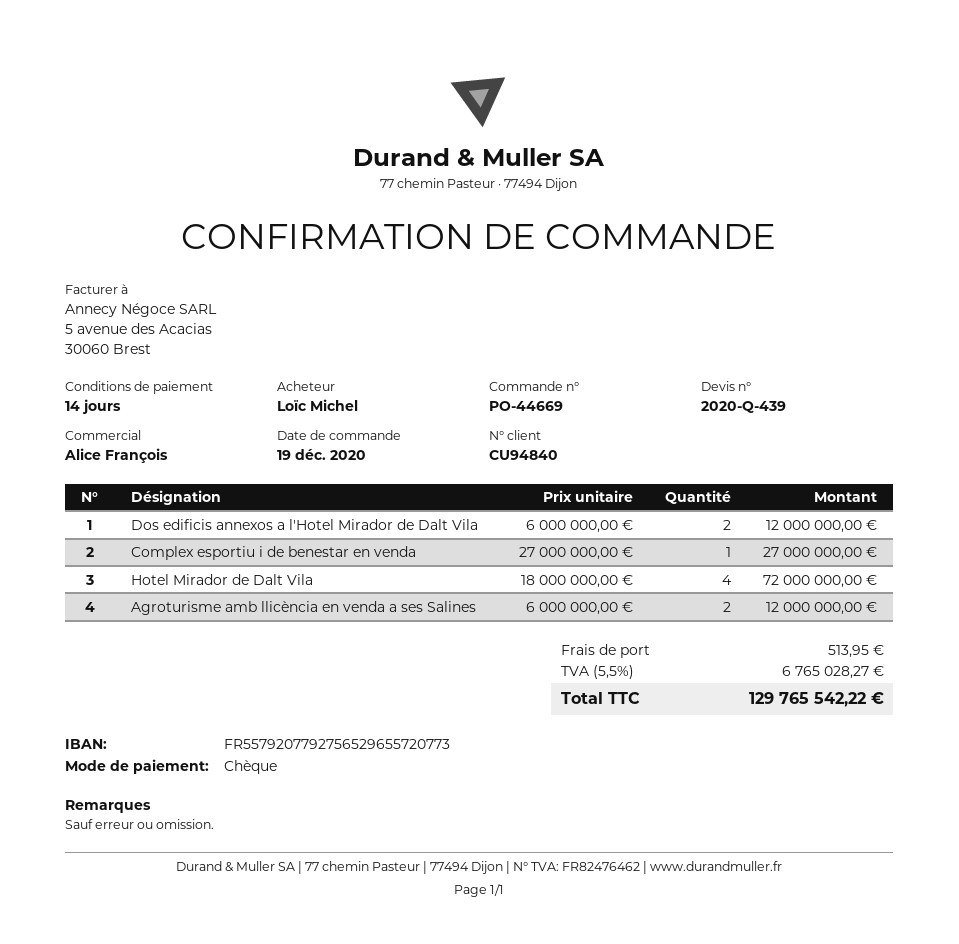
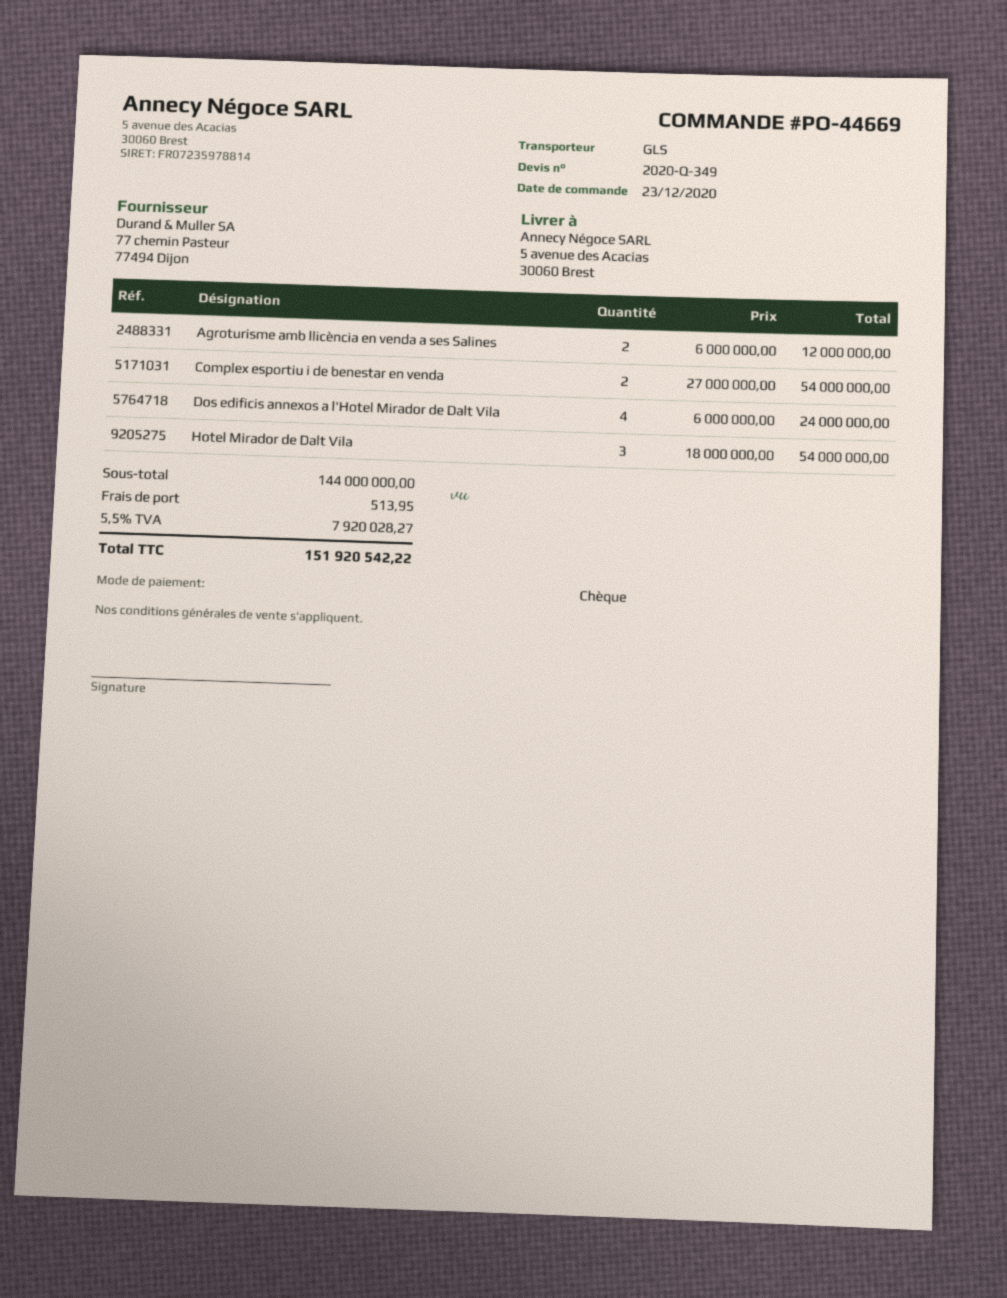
quote number: 2020-Q-439 -> 2020-Q-349
order date: 2020-12-19 -> 2020-12-23
Dos edificis annexos a l'Hotel Mirador de Dalt Vila: 2 x 6000000.00 = 12000000.00 -> 4 x 6000000.00 = 24000000.00
Complex esportiu i de benestar en venda: 1 x 27000000.00 = 27000000.00 -> 2 x 27000000.00 = 54000000.00
Hotel Mirador de Dalt Vila: 4 x 18000000.00 = 72000000.00 -> 3 x 18000000.00 = 54000000.00
tax: 5.5% = 6765028.27 -> 5.5% = 7920028.27
total: 129765542.22 -> 151920542.22

